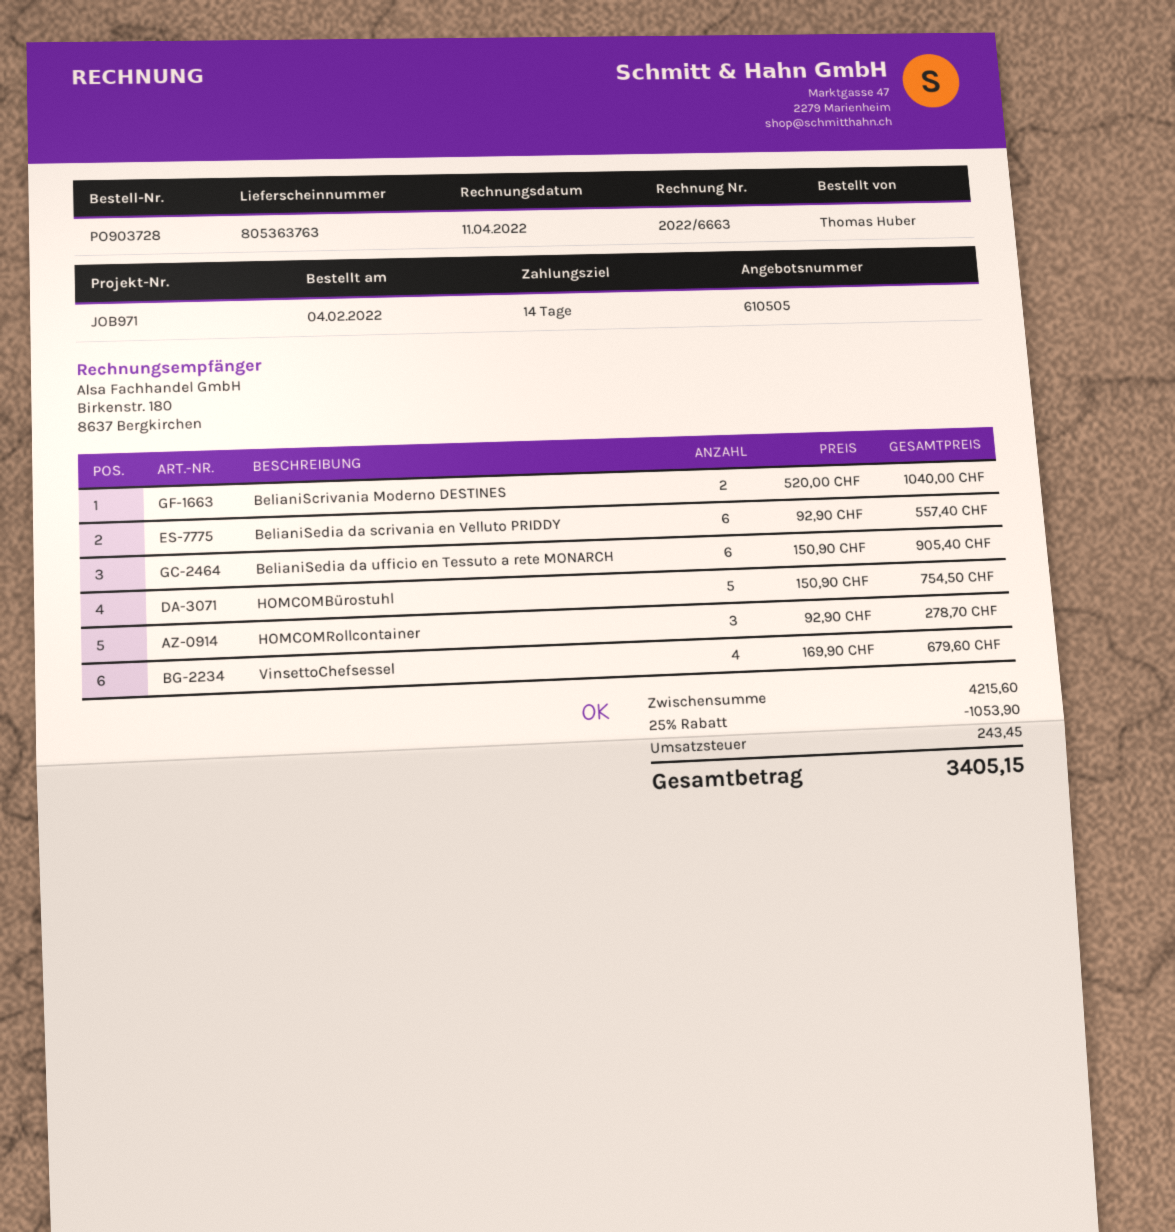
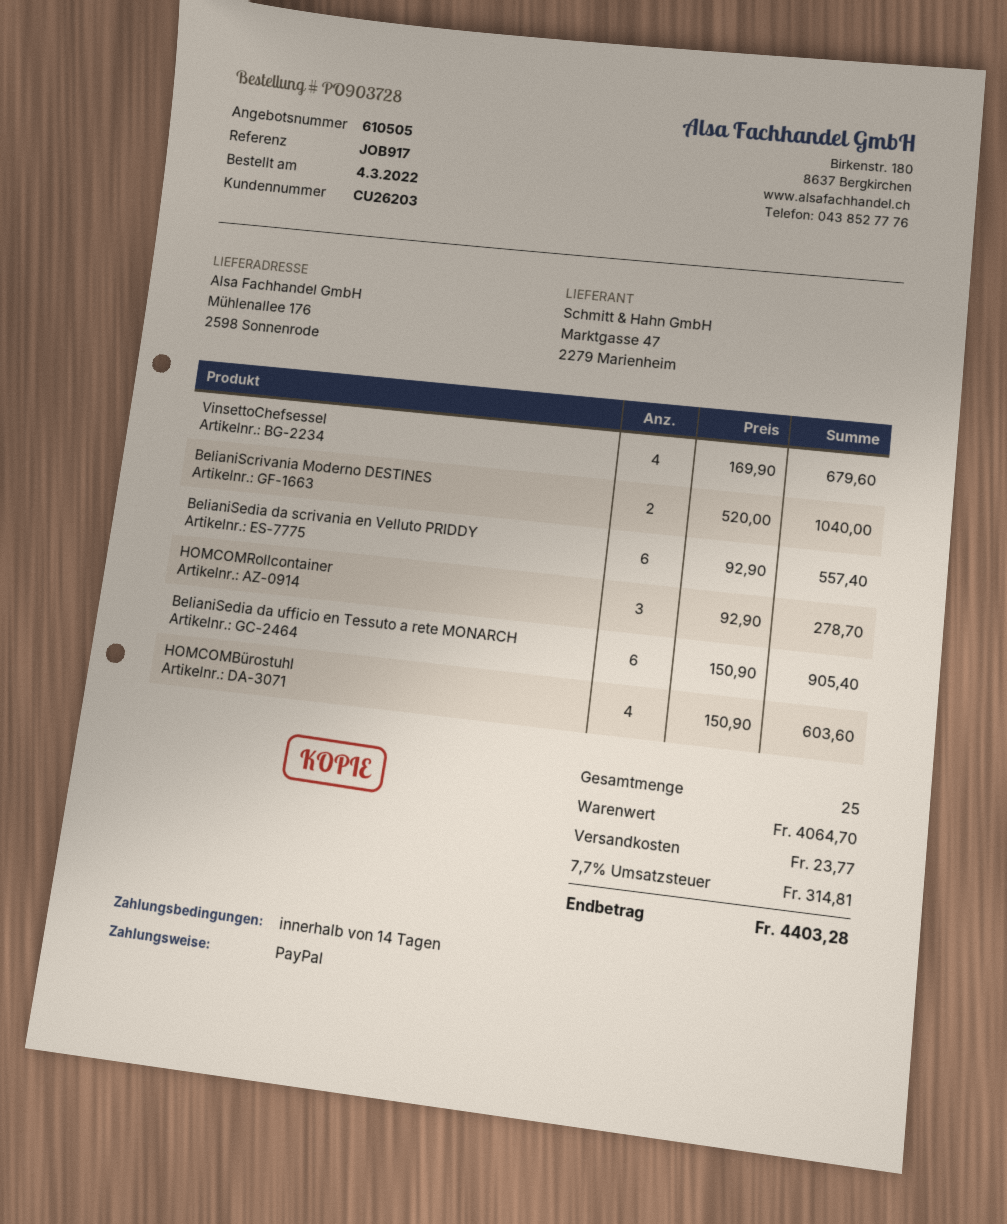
order date: 2022-02-04 -> 2022-03-04
reference: JOB971 -> JOB917
HOMCOMBürostuhl: 5 x 150.90 = 754.50 -> 4 x 150.90 = 603.60
subtotal: 4215.60 -> 4064.70
discount: 25% = 1053.90 -> none
shipping: none -> 23.77
tax: 243.45 -> 314.81
total: 3405.15 -> 4403.28

